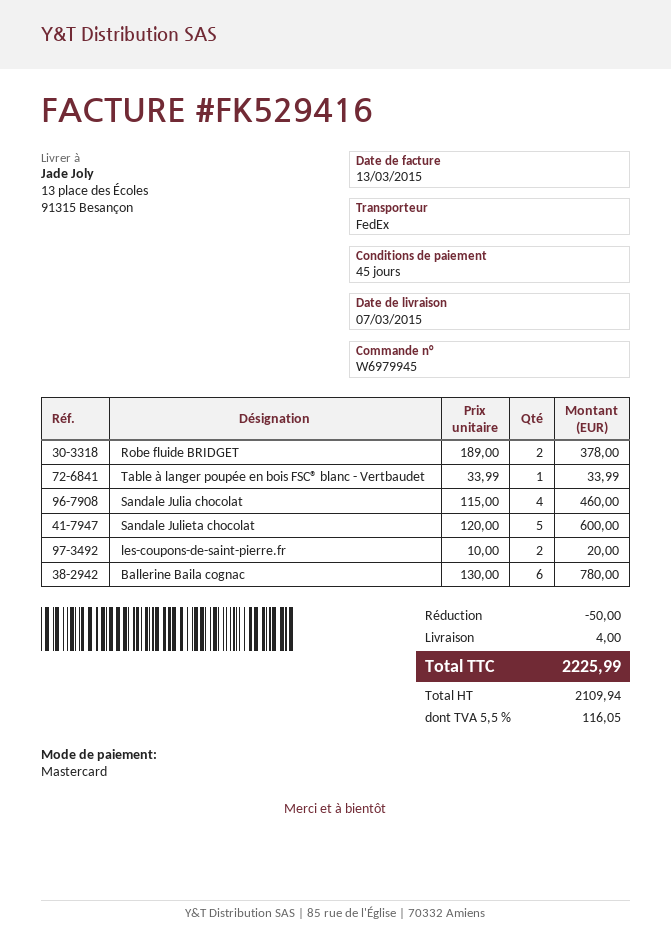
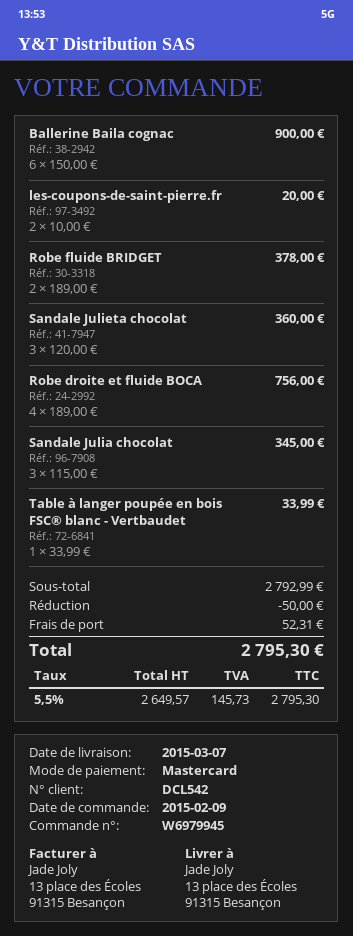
Sandale Julia chocolat: 4 x 115.00 = 460.00 -> 3 x 115.00 = 345.00
Sandale Julieta chocolat: 5 x 120.00 = 600.00 -> 3 x 120.00 = 360.00
Ballerine Baila cognac: 6 x 130.00 = 780.00 -> 6 x 150.00 = 900.00
Robe droite et fluide BOCA: none -> 4 x 189.00 = 756.00
shipping: 4.00 -> 52.31
net: 2109.94 -> 2649.57
tax: 5.5% = 116.05 -> 5.5% = 145.73
total: 2225.99 -> 2795.30

